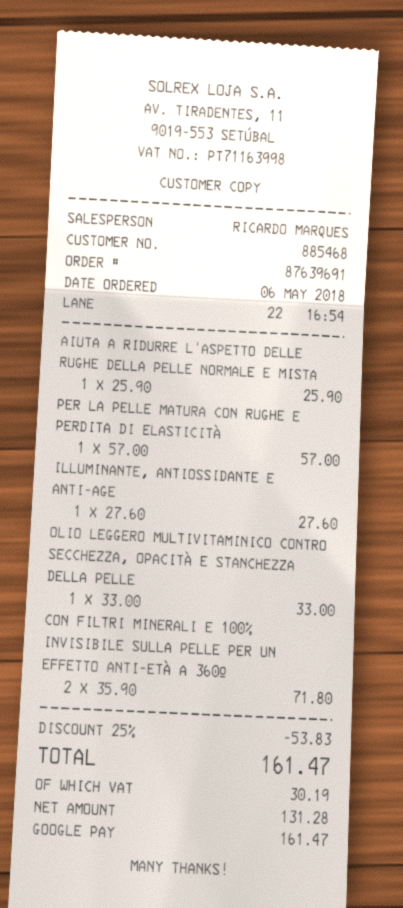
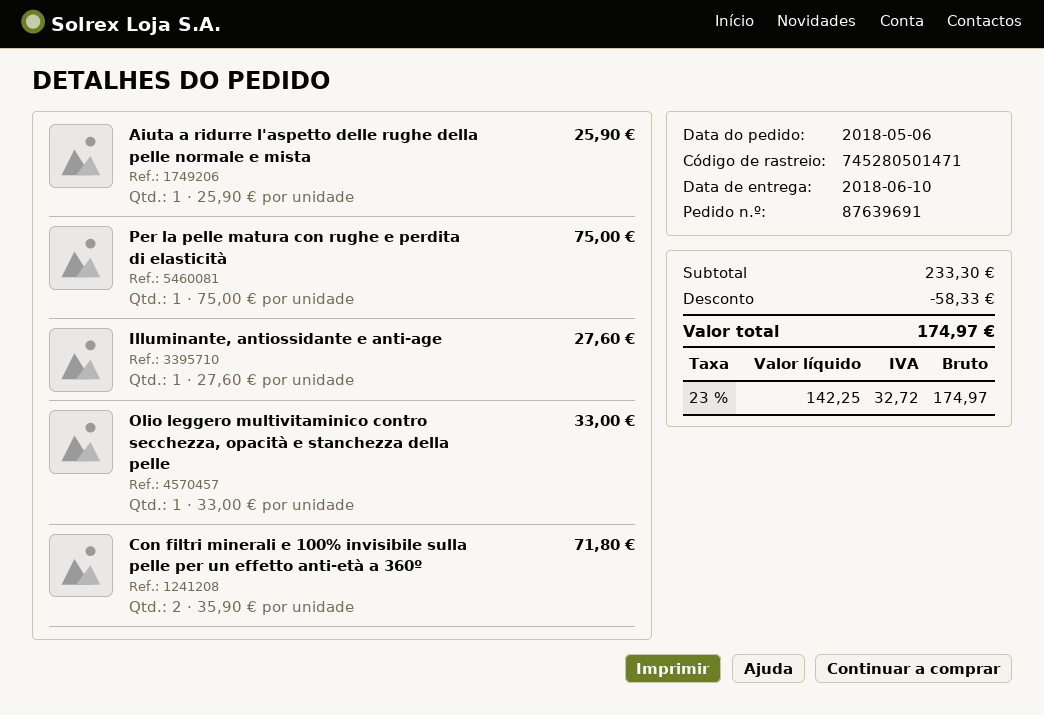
PER LA PELLE MATURA CON RUGHE E PERDITA DI ELASTICITÀ: 1 x 57.00 = 57.00 -> 1 x 75.00 = 75.00
discount: 53.83 -> 58.33
net: 131.28 -> 142.25
tax: 30.19 -> 32.72
total: 161.47 -> 174.97

